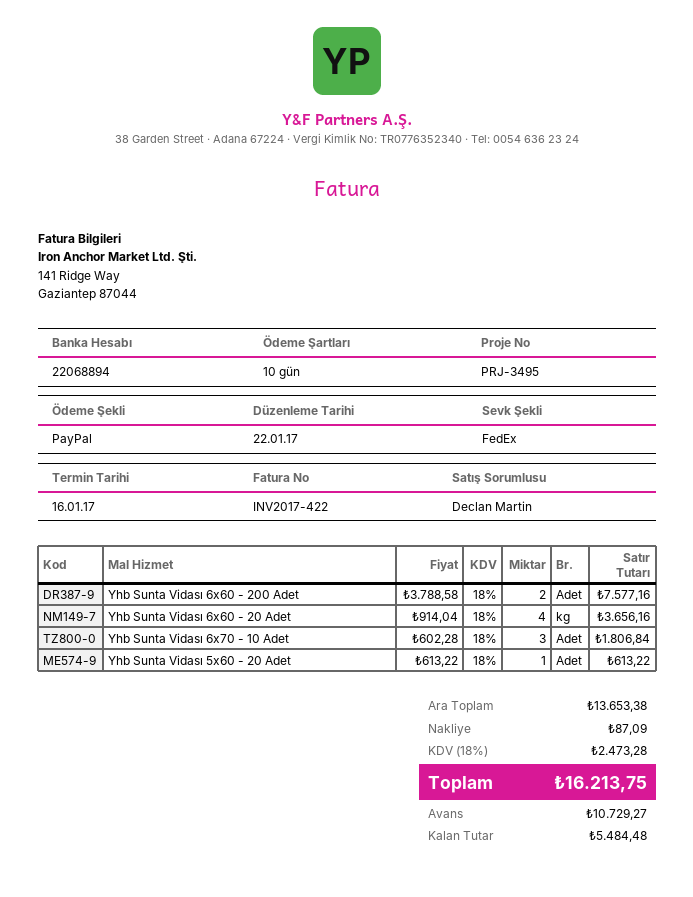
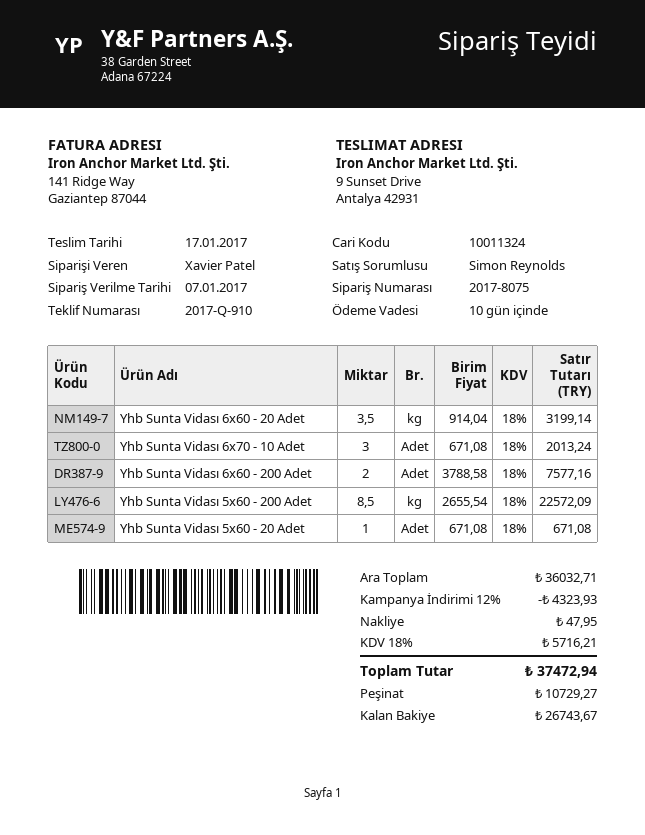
delivery date: 2017-01-16 -> 2017-01-17
sales rep: Declan Martin -> Simon Reynolds
Yhb Sunta Vidası 6x60 - 20 Adet: 4 x 914.04 = 3656.16 -> 3.5 x 914.04 = 3199.14
Yhb Sunta Vidası 6x70 - 10 Adet: 3 x 602.28 = 1806.84 -> 3 x 671.08 = 2013.24
Yhb Sunta Vidası 5x60 - 20 Adet: 1 x 613.22 = 613.22 -> 1 x 671.08 = 671.08
Yhb Sunta Vidası 5x60 - 200 Adet: none -> 8.5 x 2655.54 = 22572.09
subtotal: 13653.38 -> 36032.71
discount: none -> 12% = 4323.93
shipping: 87.09 -> 47.95
tax: 18% = 2473.28 -> 18% = 5716.21
total: 16213.75 -> 37472.94
balance: 5484.48 -> 26743.67

